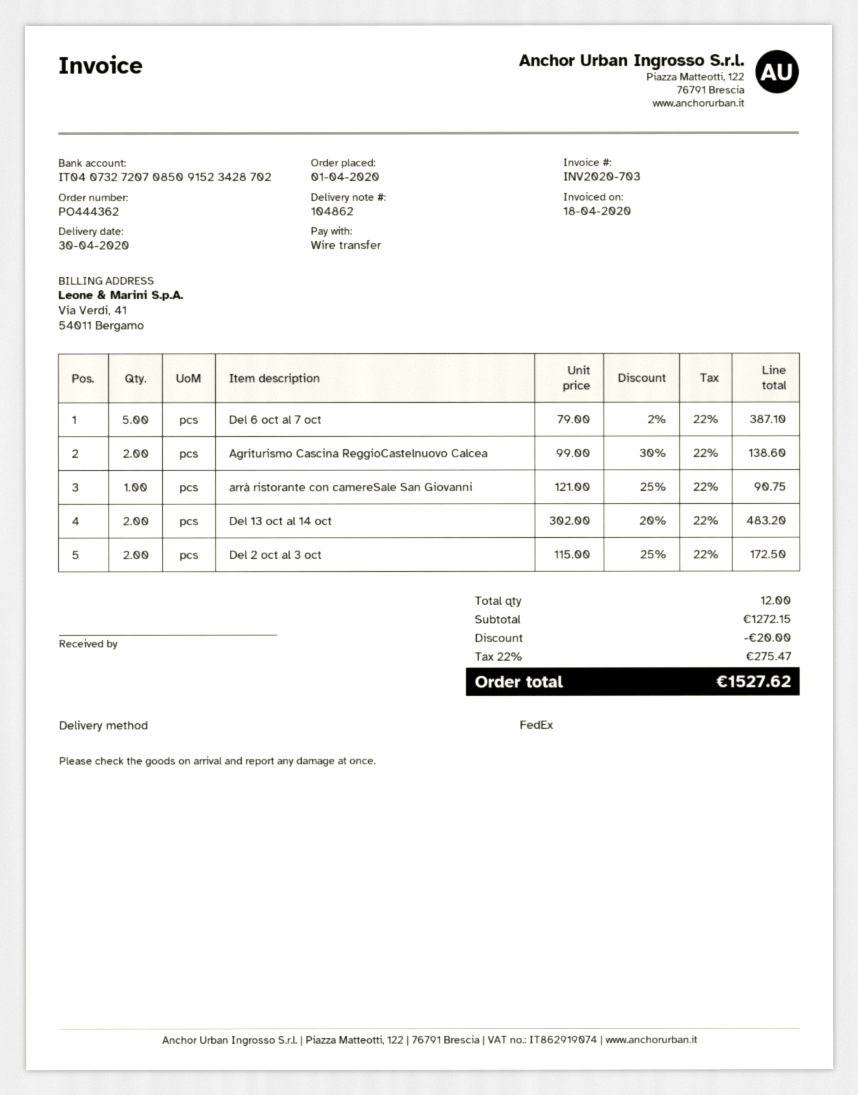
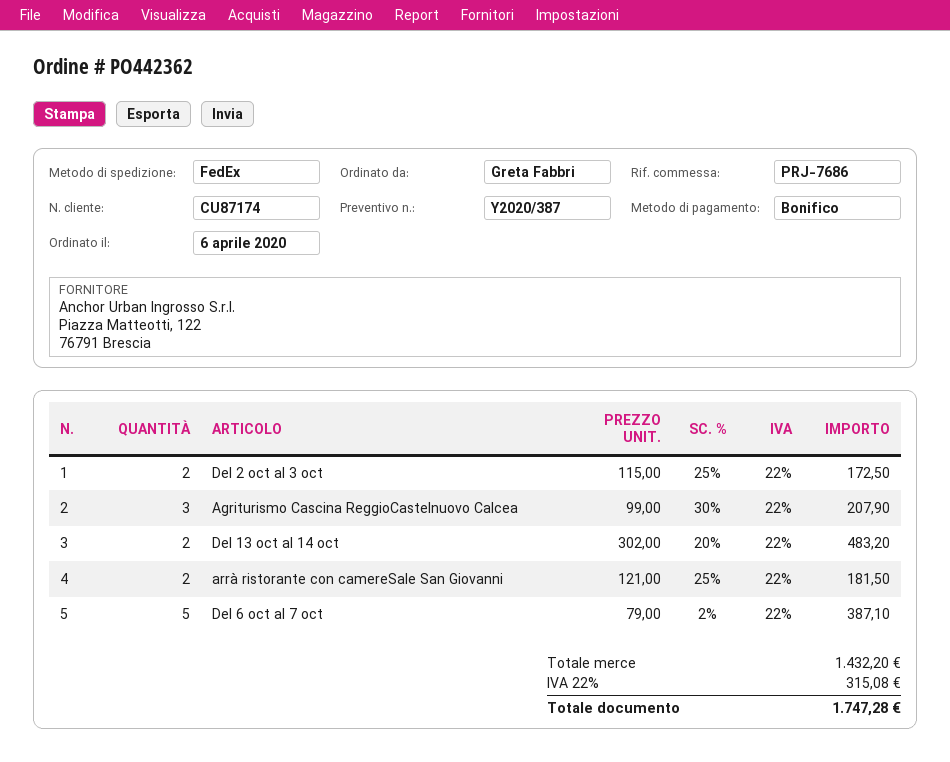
order number: PO444362 -> PO442362
order date: 2020-04-01 -> 2020-04-06
Agriturismo Cascina ReggioCastelnuovo Calcea: 2 x 99.00 - 30% = 138.60 -> 3 x 99.00 - 30% = 207.90
arrà ristorante con camereSale San Giovanni: 1 x 121.00 - 25% = 90.75 -> 2 x 121.00 - 25% = 181.50
subtotal: 1272.15 -> 1432.20
discount: 20.00 -> none
tax: 22% = 275.47 -> 22% = 315.08
total: 1527.62 -> 1747.28

